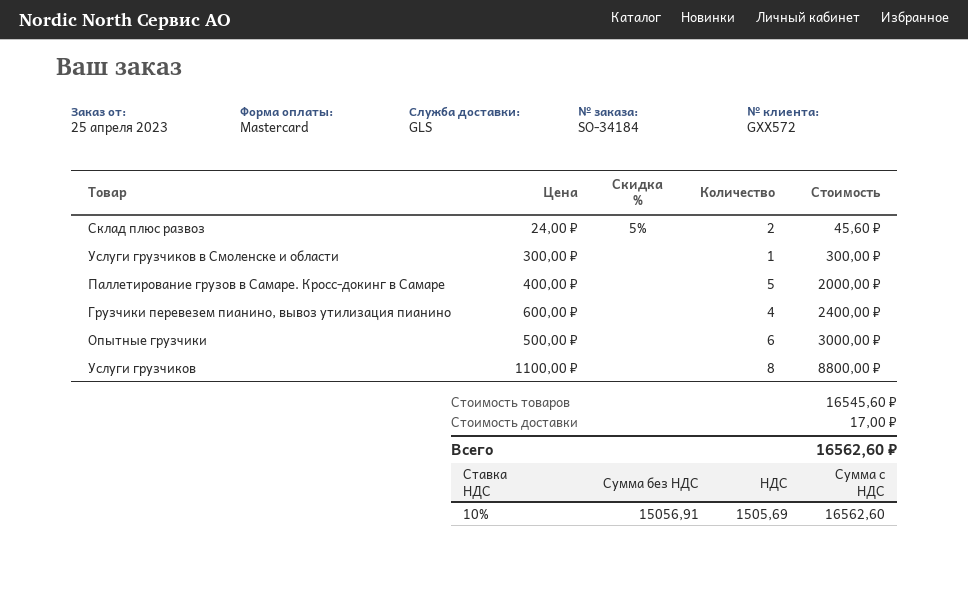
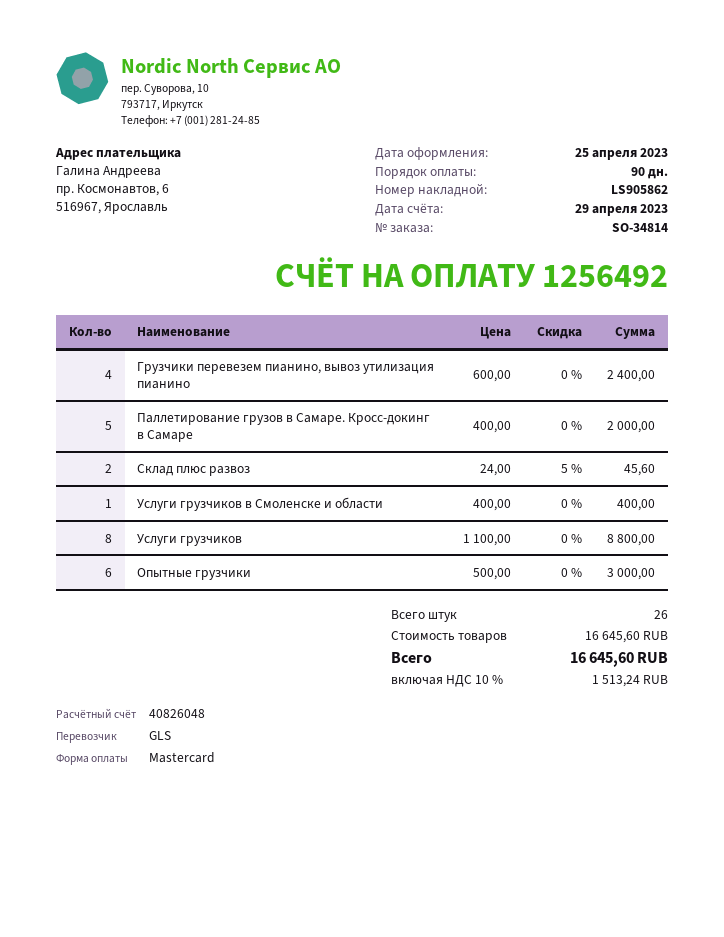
order number: SO-34184 -> SO-34814
Услуги грузчиков в Смоленске и области: 1 x 300.00 = 300.00 -> 1 x 400.00 = 400.00
subtotal: 16545.60 -> 16645.60
shipping: 17.00 -> none
tax: 10% = 1505.69 -> 10% = 1513.24
total: 16562.60 -> 16645.60

